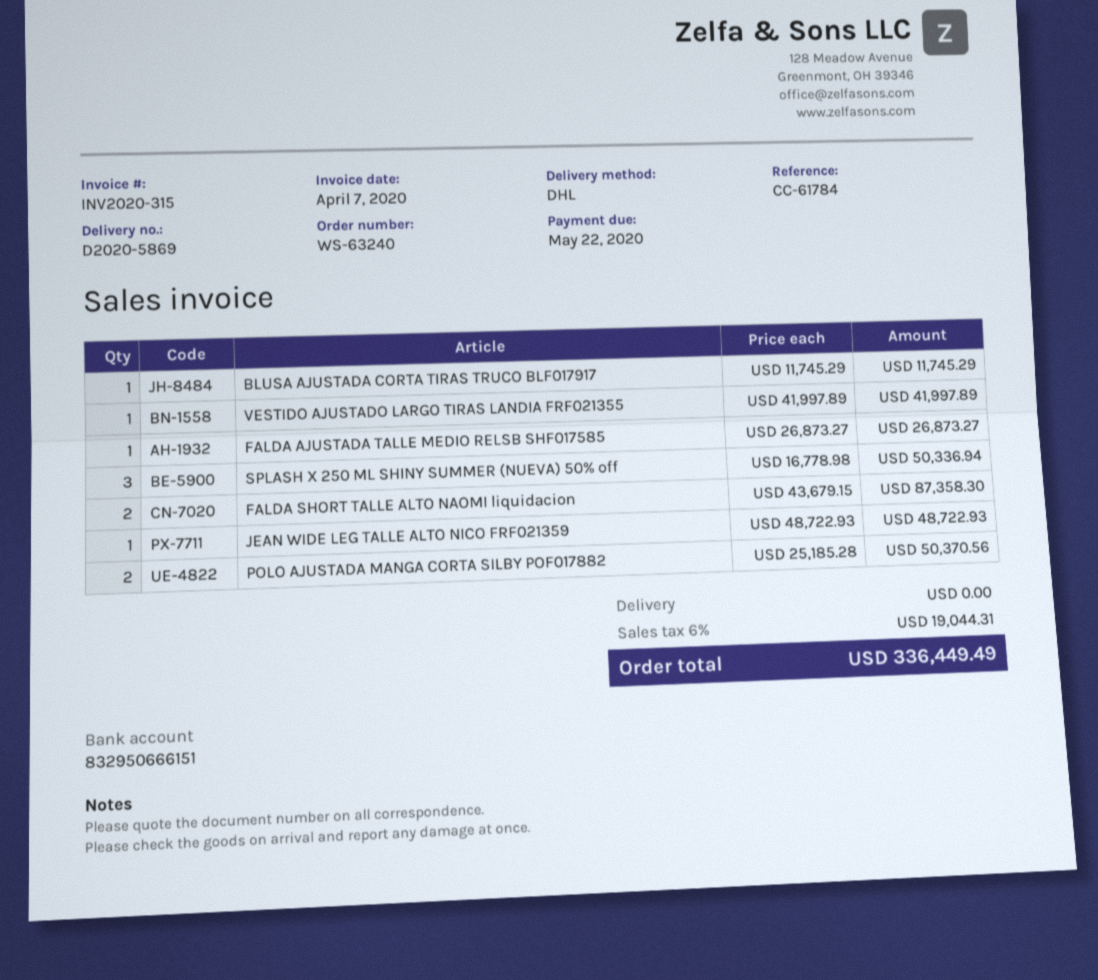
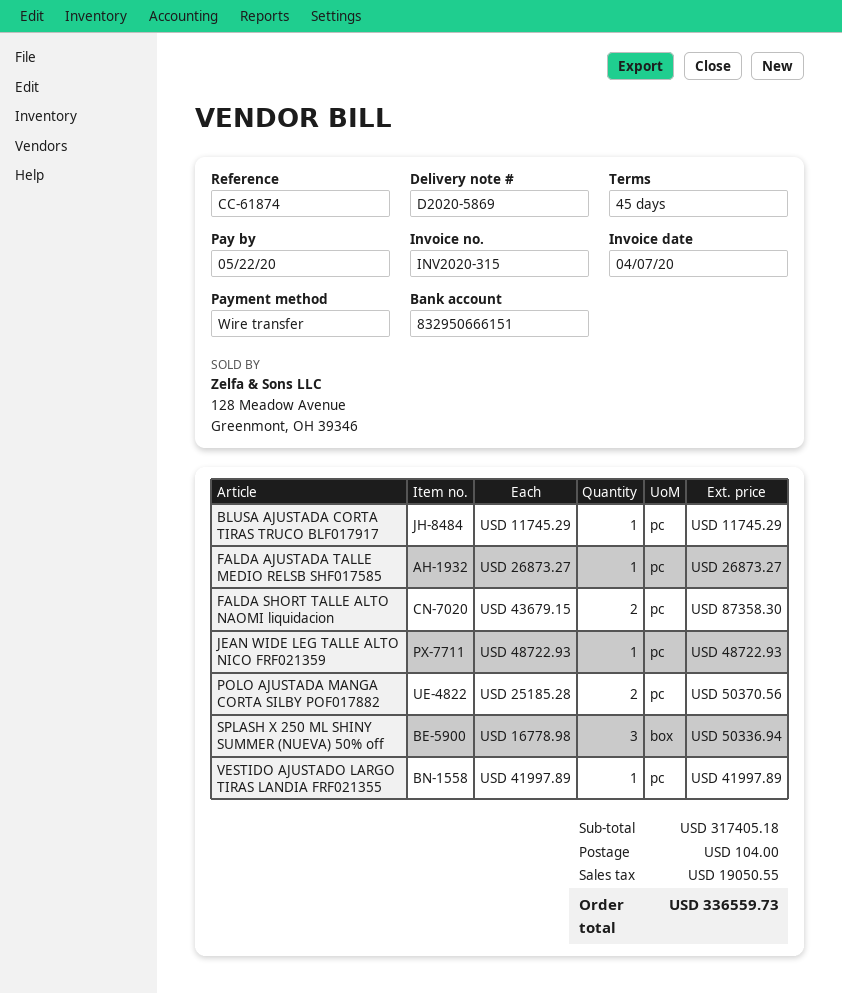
reference: CC-61784 -> CC-61874
shipping: 0.00 -> 104.00
tax: 19044.31 -> 19050.55
total: 336449.49 -> 336559.73

